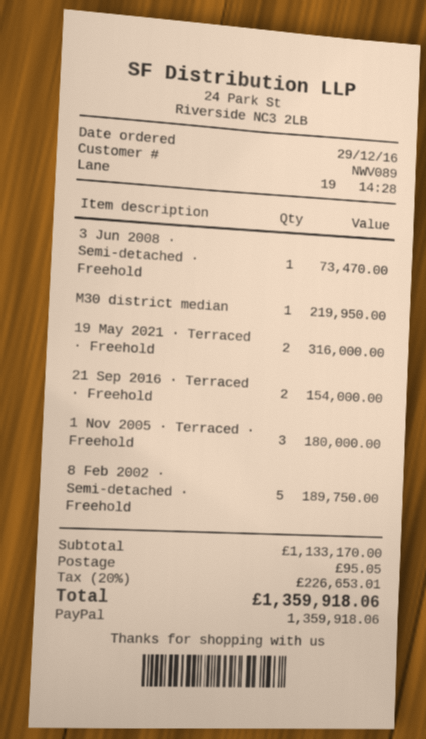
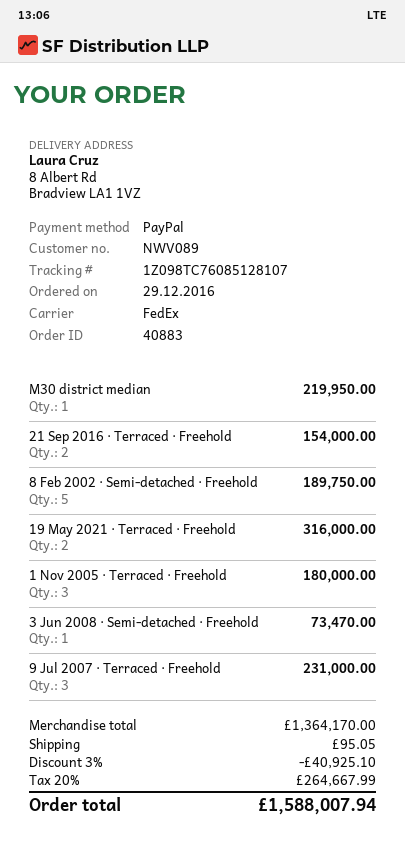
9 Jul 2007 · Terraced · Freehold: none -> 3 for 231000.00
subtotal: 1133170.00 -> 1364170.00
discount: none -> 3% = 40925.10
tax: 20% = 226653.01 -> 20% = 264667.99
total: 1359918.06 -> 1588007.94

